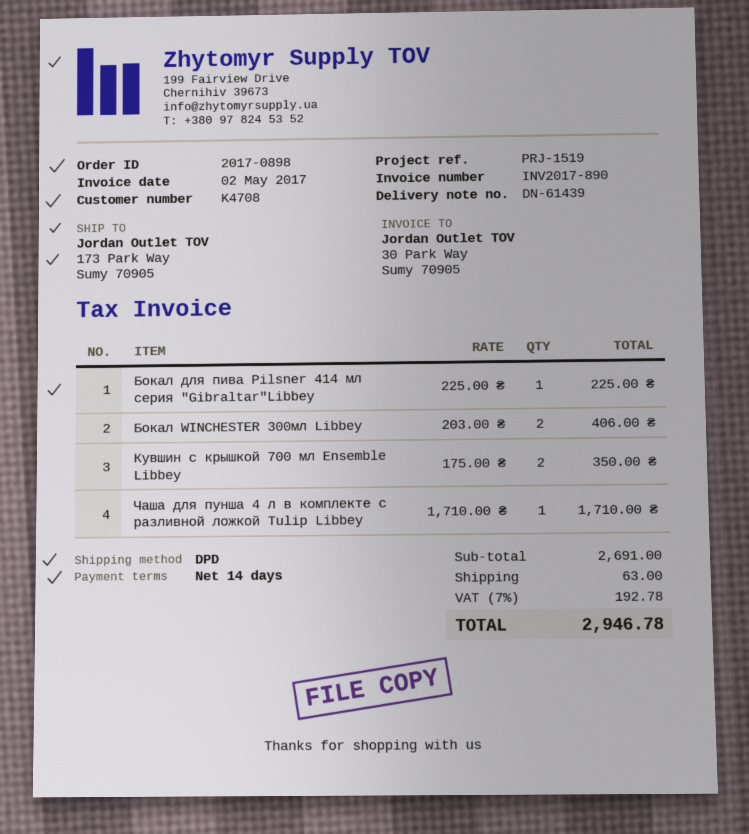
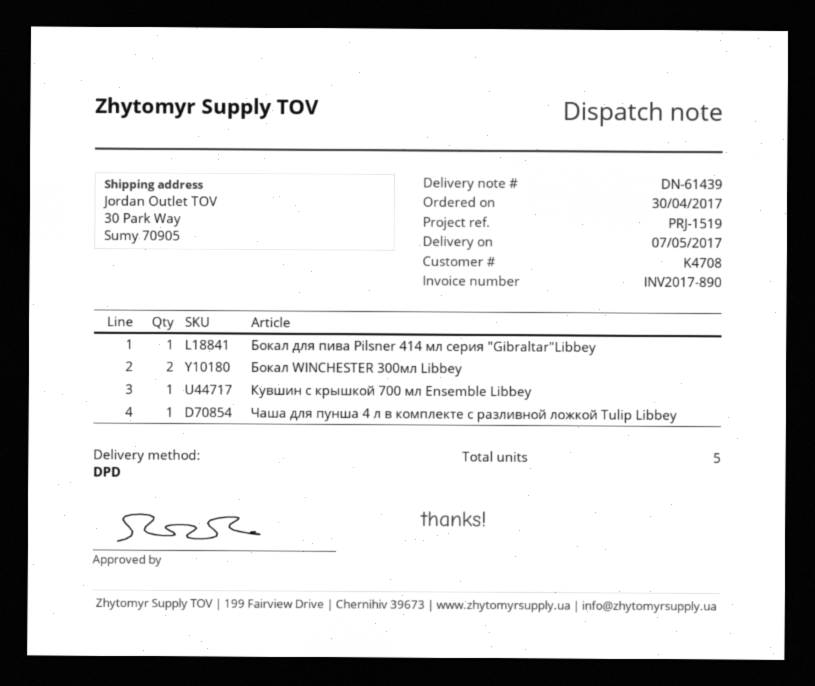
ship to: 173 Park Way, Sumy 70905 -> 30 Park Way, Sumy 70905
Кувшин с крышкой 700 мл Ensemble Libbey: 2 -> 1

